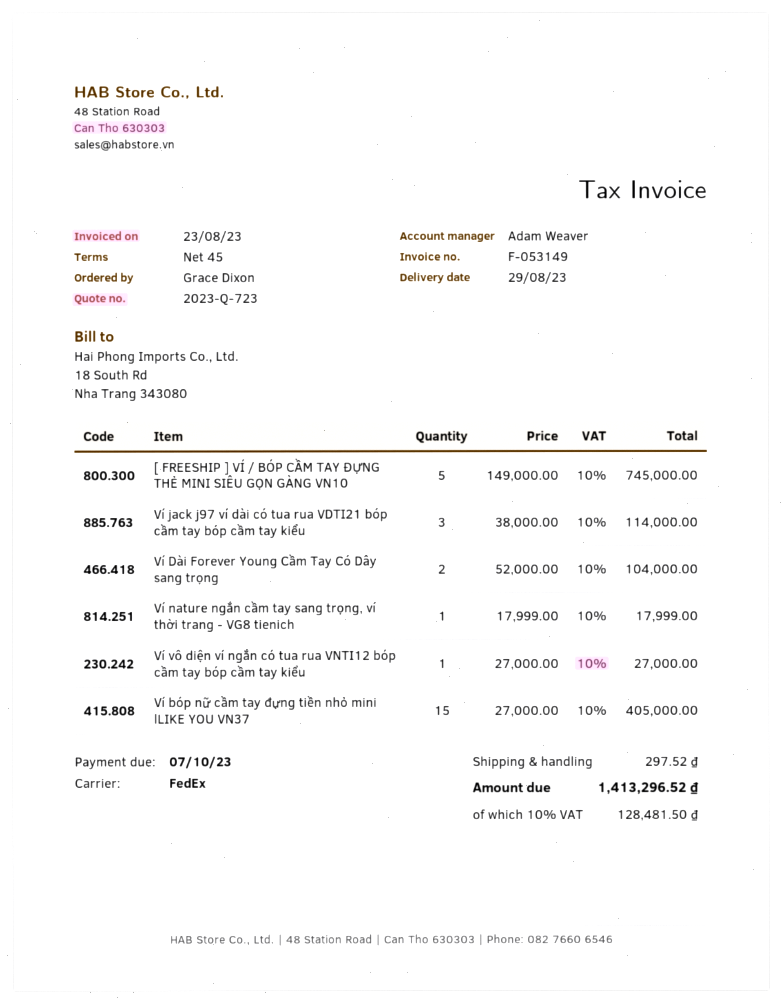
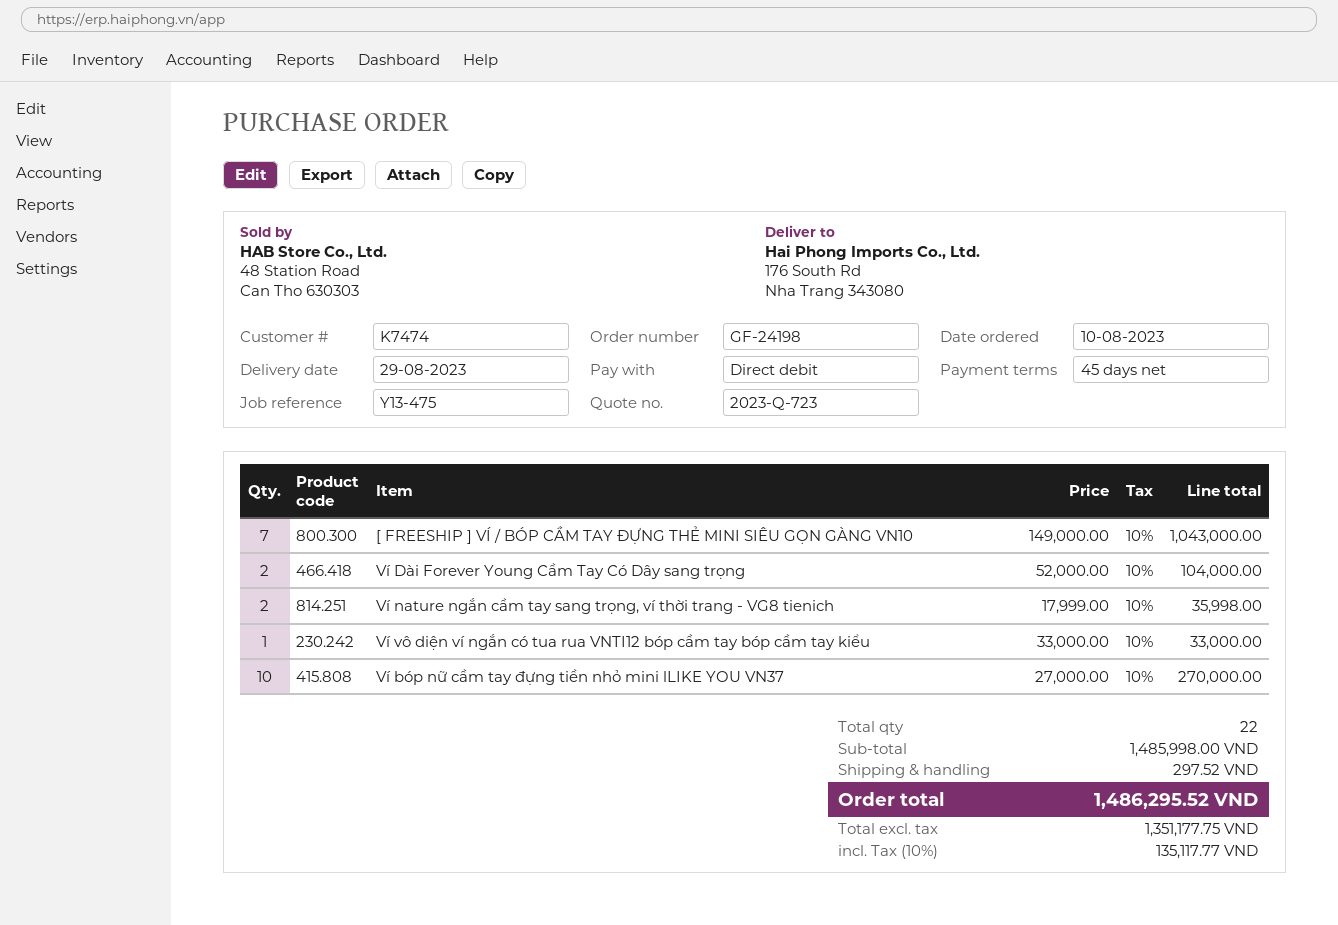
[ FREESHIP ] VÍ / BÓP CẦM TAY ĐỰNG THẺ MINI SIÊU GỌN GÀNG VN10: 5 x 149000.00 = 745000.00 -> 7 x 149000.00 = 1043000.00
Ví jack j97 ví dài có tua rua VDTI21 bóp cầm tay bóp cầm tay kiểu: 3 x 38000.00 = 114000.00 -> none
Ví nature ngắn cầm tay sang trọng, ví thời trang - VG8 tienich: 1 x 17999.00 = 17999.00 -> 2 x 17999.00 = 35998.00
Ví vô diện ví ngắn có tua rua VNTI12 bóp cầm tay bóp cầm tay kiểu: 1 x 27000.00 = 27000.00 -> 1 x 33000.00 = 33000.00
Ví bóp nữ cầm tay đựng tiền nhỏ mini lLIKE YOU VN37: 15 x 27000.00 = 405000.00 -> 10 x 27000.00 = 270000.00
tax: 10% = 128481.50 -> 10% = 135117.77
total: 1413296.52 -> 1486295.52

